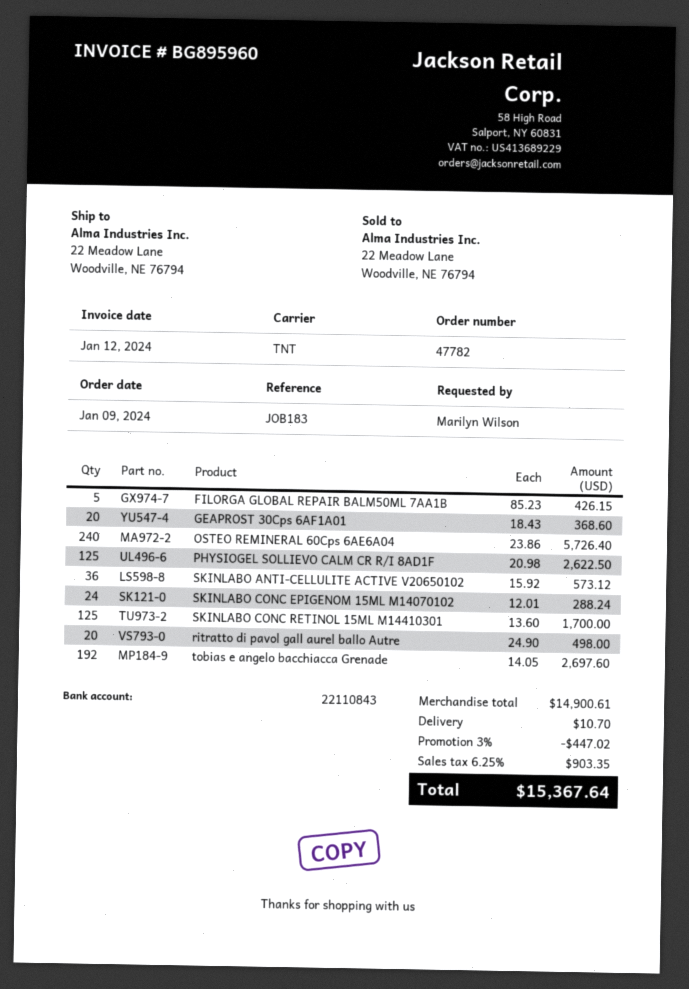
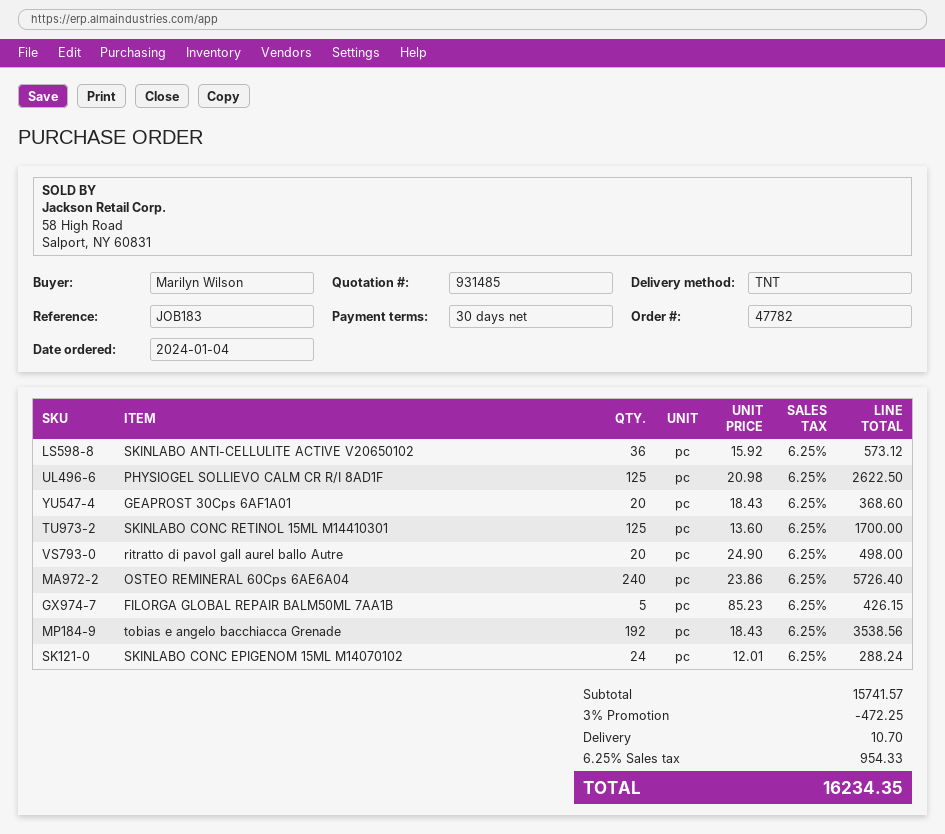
order date: 2024-01-09 -> 2024-01-04
tobias e angelo bacchiacca Grenade: 192 x 14.05 = 2697.60 -> 192 x 18.43 = 3538.56
subtotal: 14900.61 -> 15741.57
discount: 3% = 447.02 -> 3% = 472.25
tax: 6.25% = 903.35 -> 6.25% = 954.33
total: 15367.64 -> 16234.35

